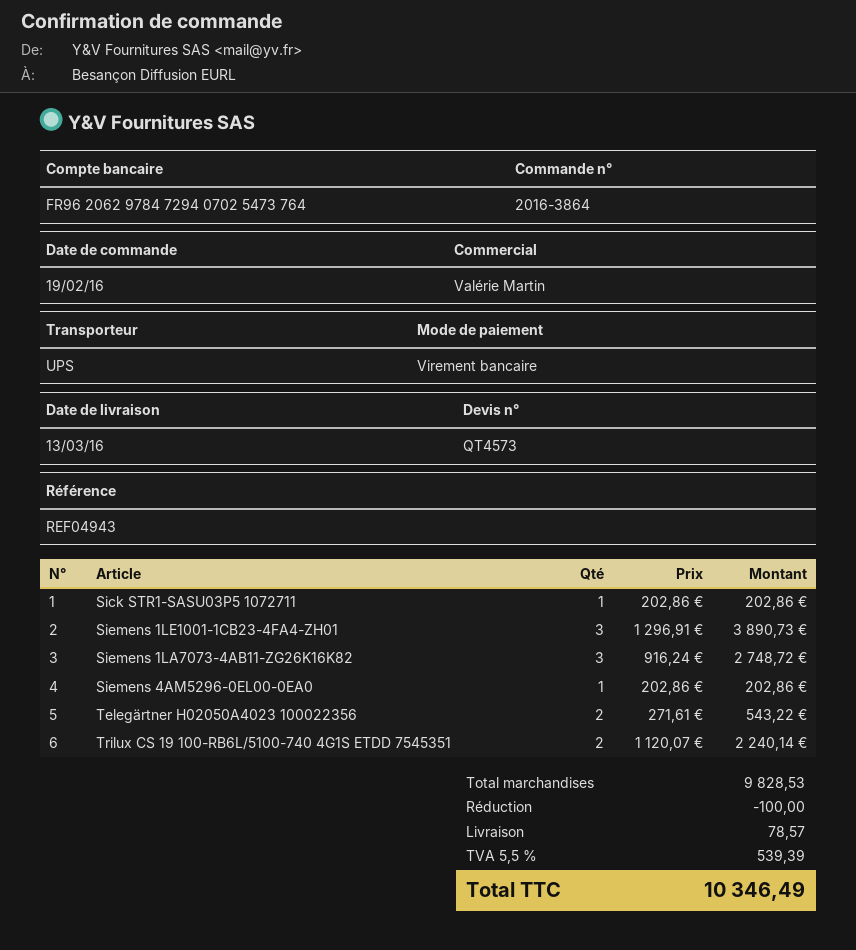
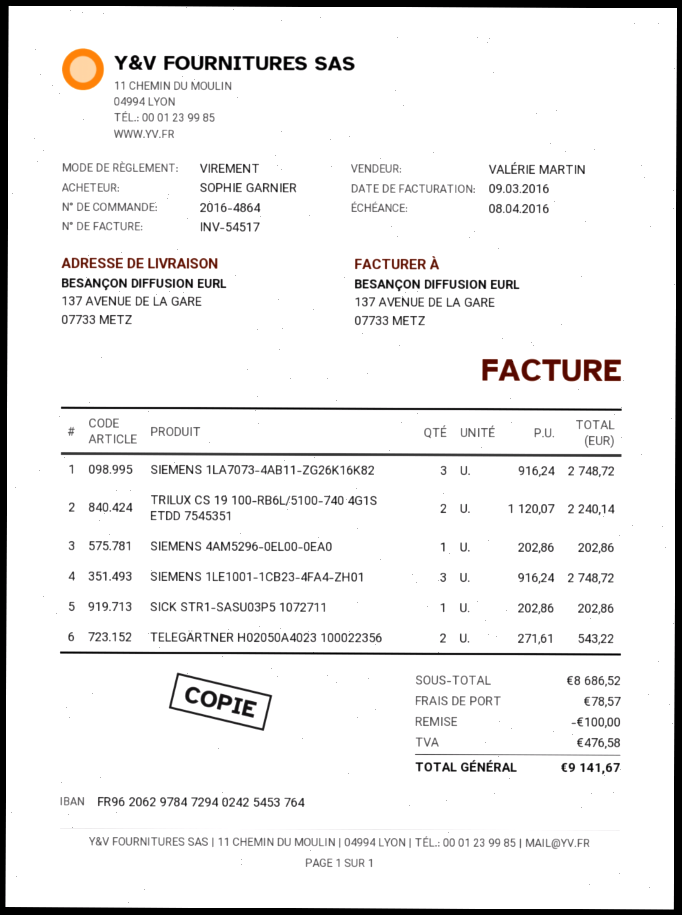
order number: 2016-3864 -> 2016-4864
bank account: FR9620629784729407025473764 -> FR9620629784729402425453764
Siemens 1LE1001-1CB23-4FA4-ZH01: 3 x 1296.91 = 3890.73 -> 3 x 916.24 = 2748.72
subtotal: 9828.53 -> 8686.52
tax: 539.39 -> 476.58
total: 10346.49 -> 9141.67

